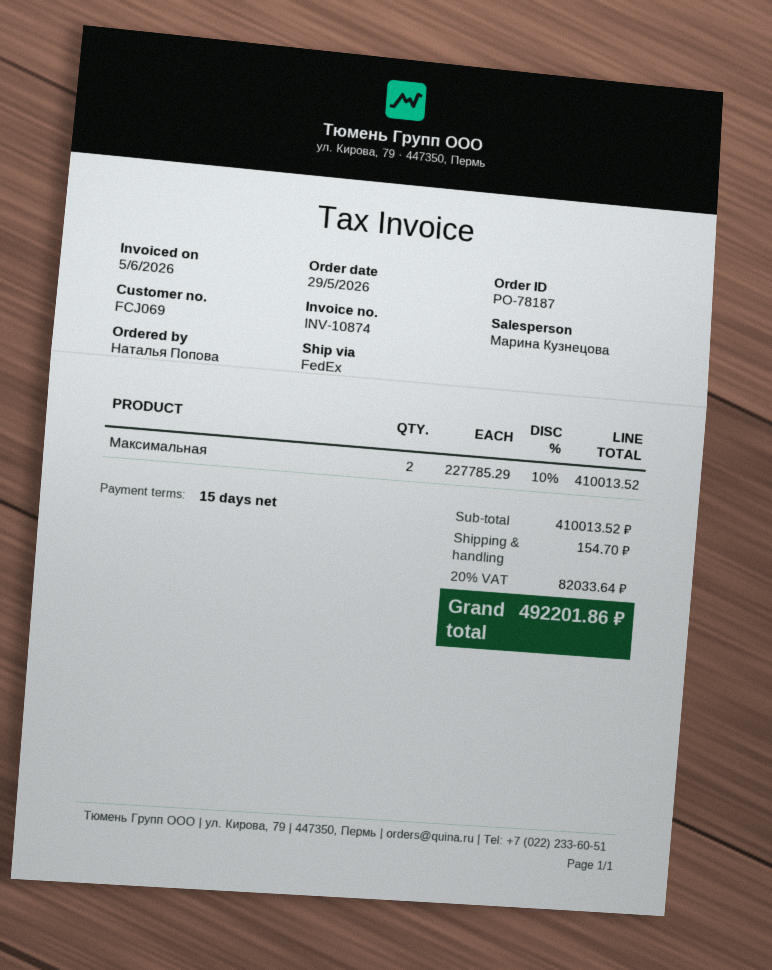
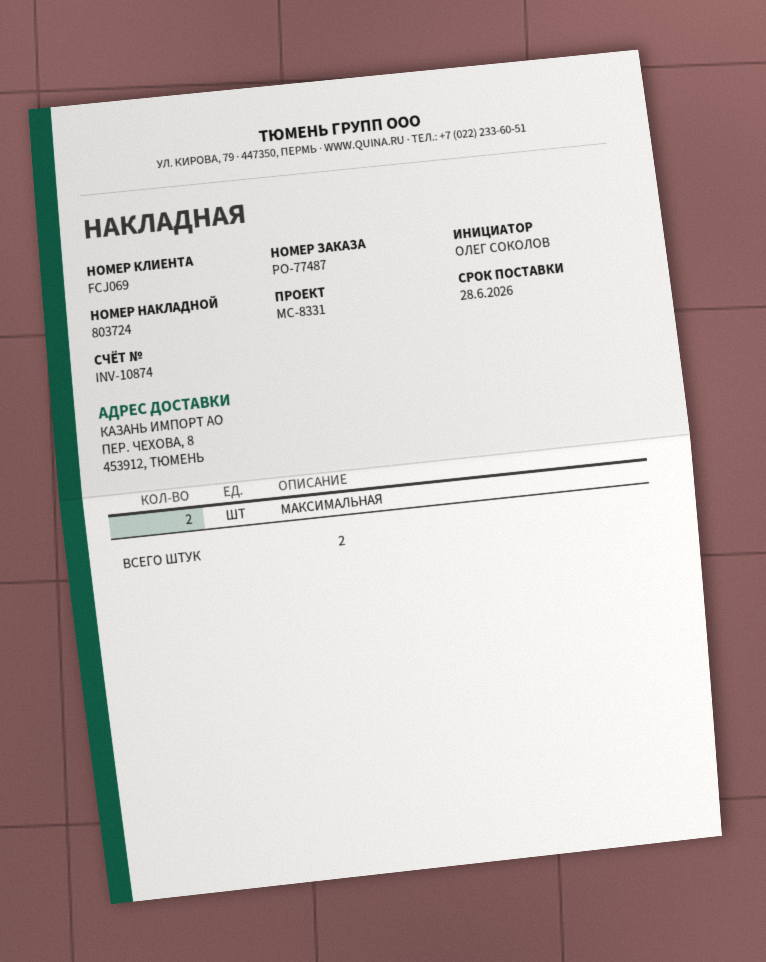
order number: PO-78187 -> PO-77487
ordered by: Наталья Попова -> ОЛЕГ СОКОЛОВ

